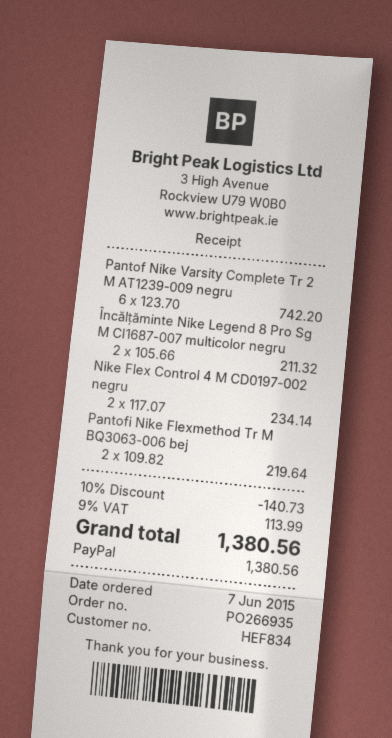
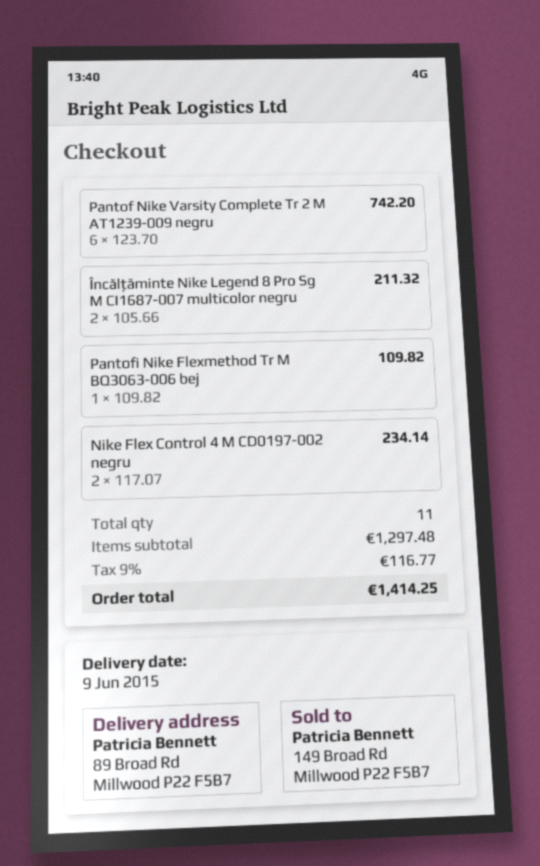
Pantofi Nike Flexmethod Tr M BQ3063-006 bej: 2 x 109.82 = 219.64 -> 1 x 109.82 = 109.82
discount: 10% = 140.73 -> none
tax: 9% = 113.99 -> 9% = 116.77
total: 1380.56 -> 1414.25

